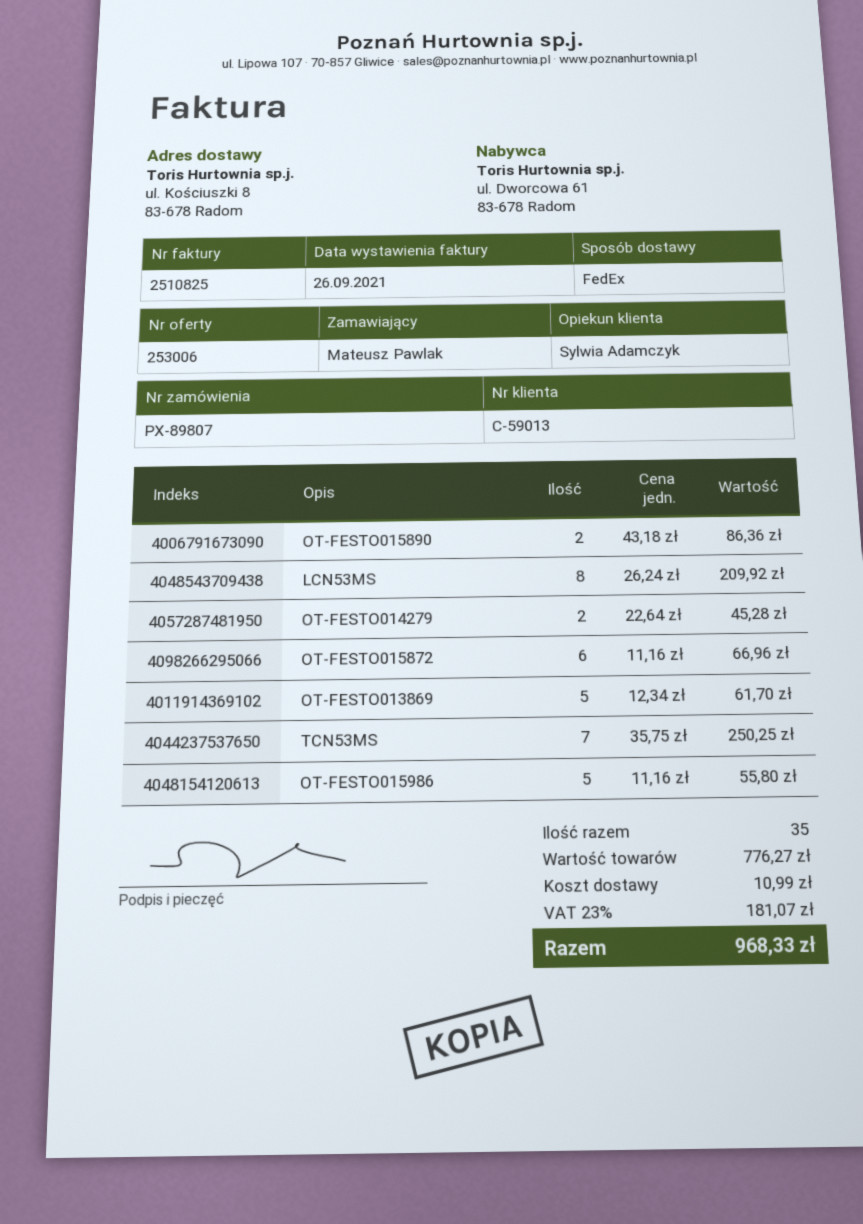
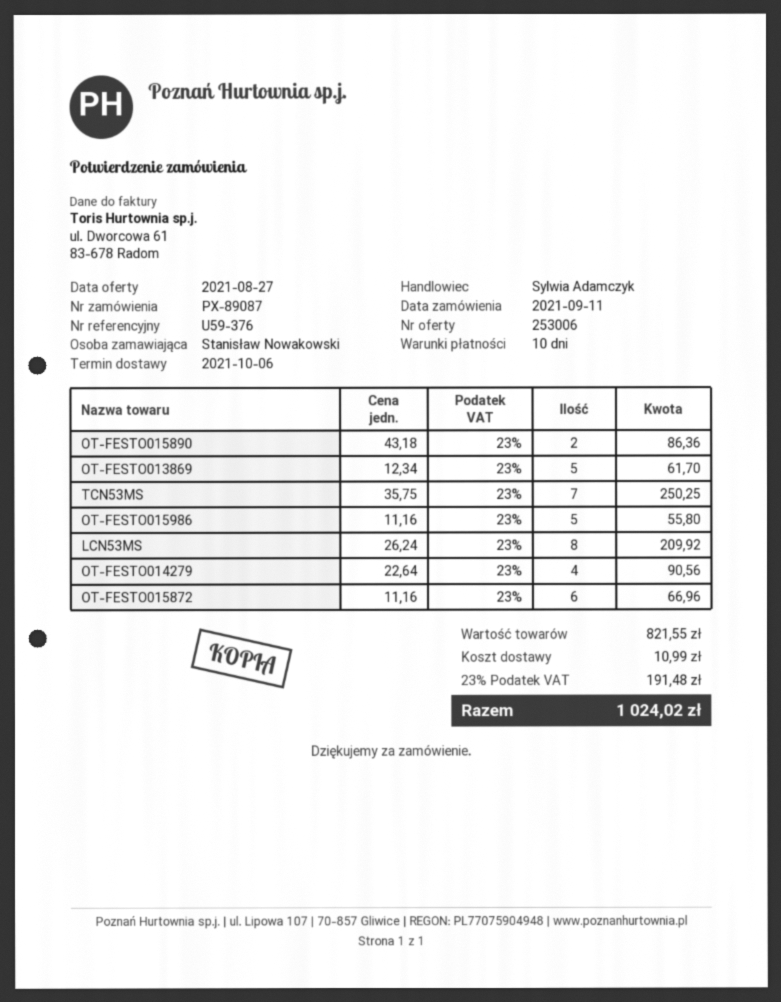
order number: PX-89807 -> PX-89087
ordered by: Mateusz Pawlak -> Stanisław Nowakowski
OT-FESTO014279: 2 x 22.64 = 45.28 -> 4 x 22.64 = 90.56
subtotal: 776.27 -> 821.55
tax: 23% = 181.07 -> 23% = 191.48
total: 968.33 -> 1024.02

